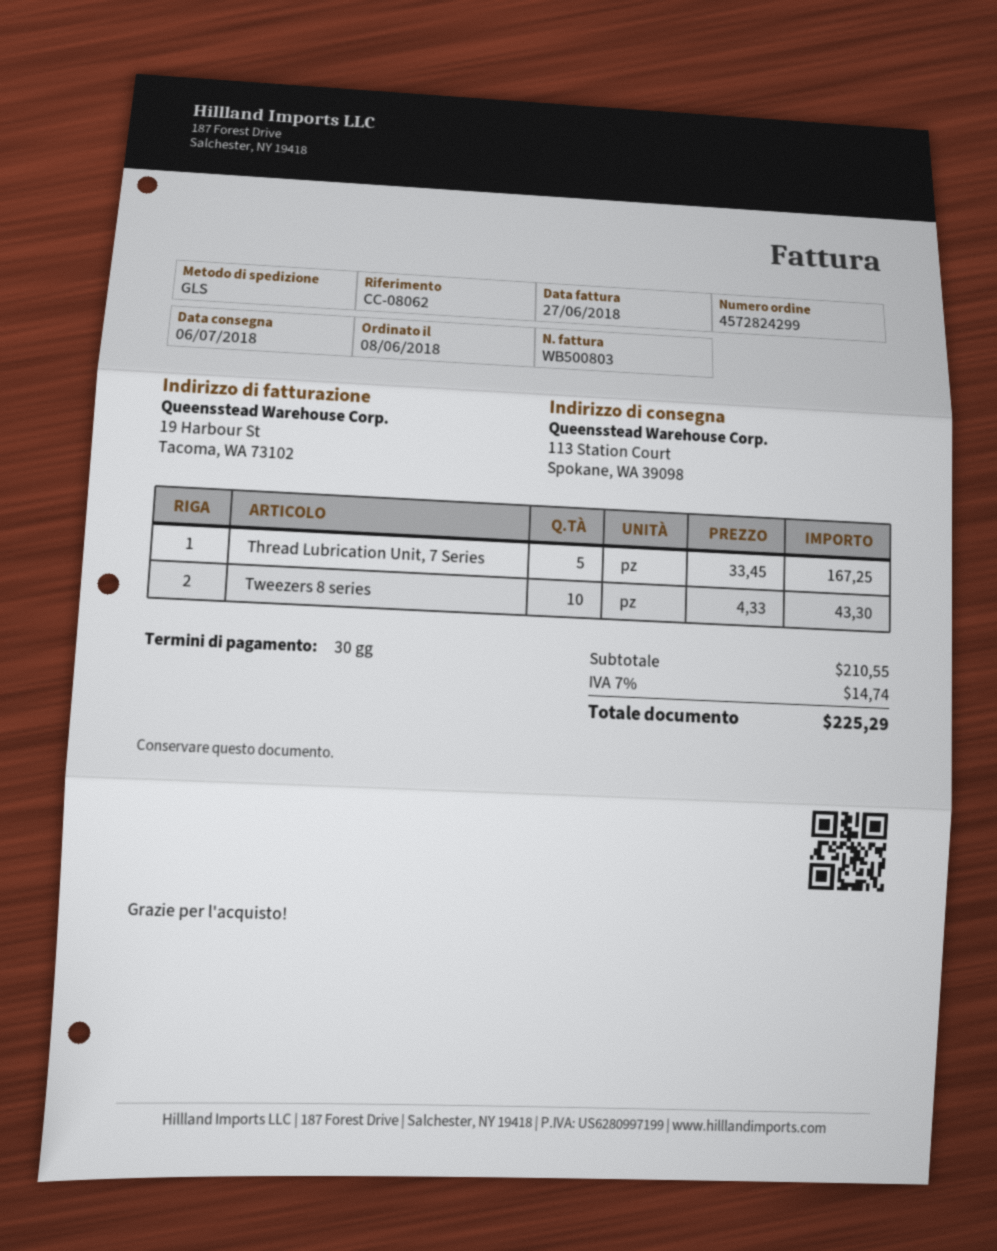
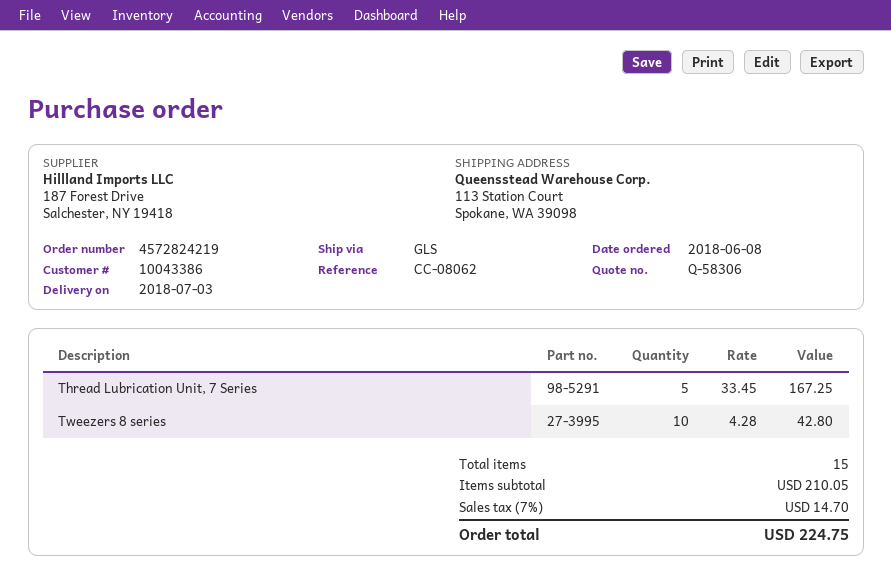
order number: 4572824299 -> 4572824219
delivery date: 2018-07-06 -> 2018-07-03
Tweezers 8 series: 10 x 4.33 = 43.30 -> 10 x 4.28 = 42.80
subtotal: 210.55 -> 210.05
tax: 7% = 14.74 -> 7% = 14.70
total: 225.29 -> 224.75

